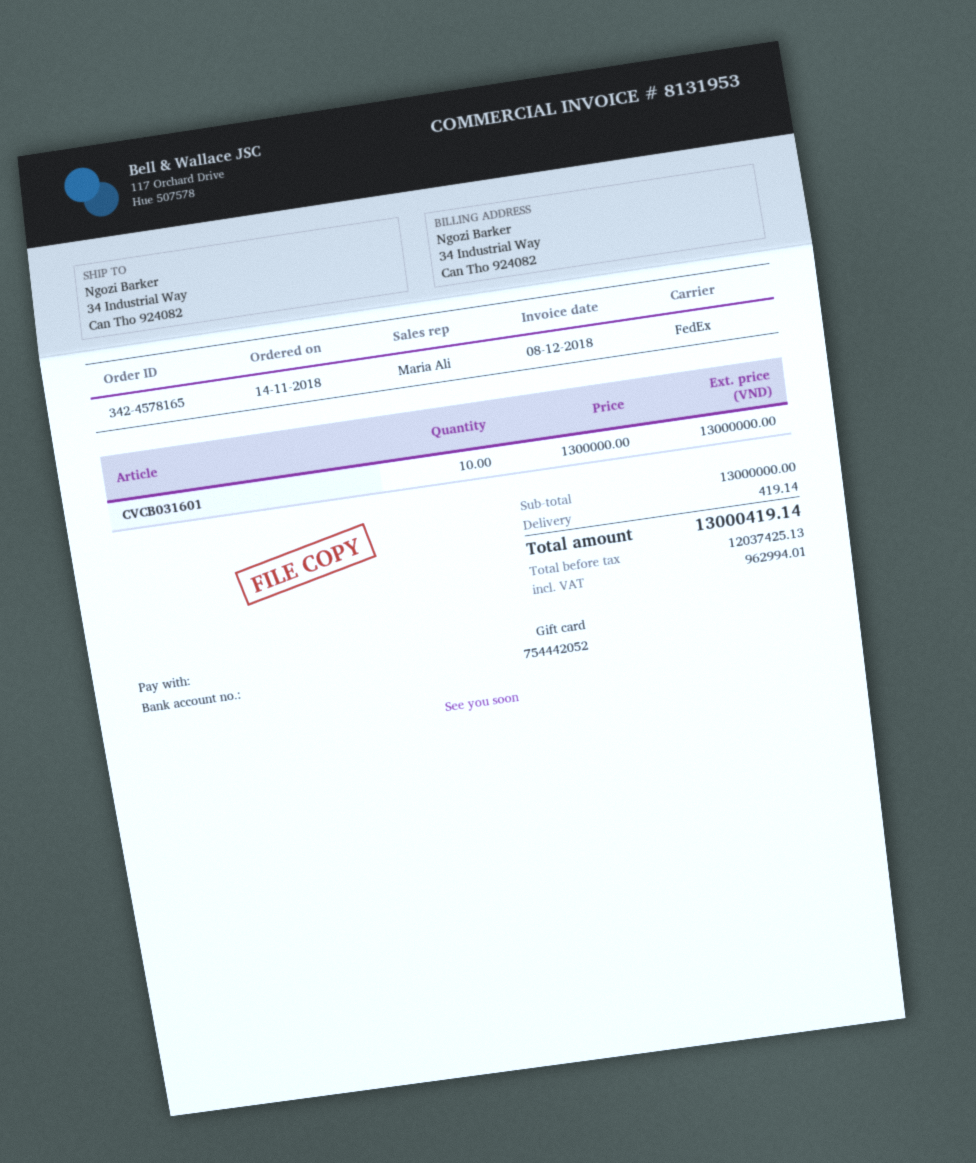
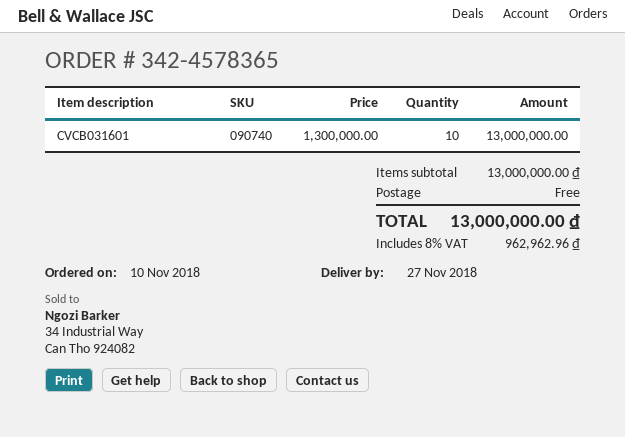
order number: 342-4578165 -> 342-4578365
order date: 2018-11-14 -> 2018-11-10
shipping: 419.14 -> 0.00
tax: 962994.01 -> 962962.96
total: 13000419.14 -> 13000000.00

